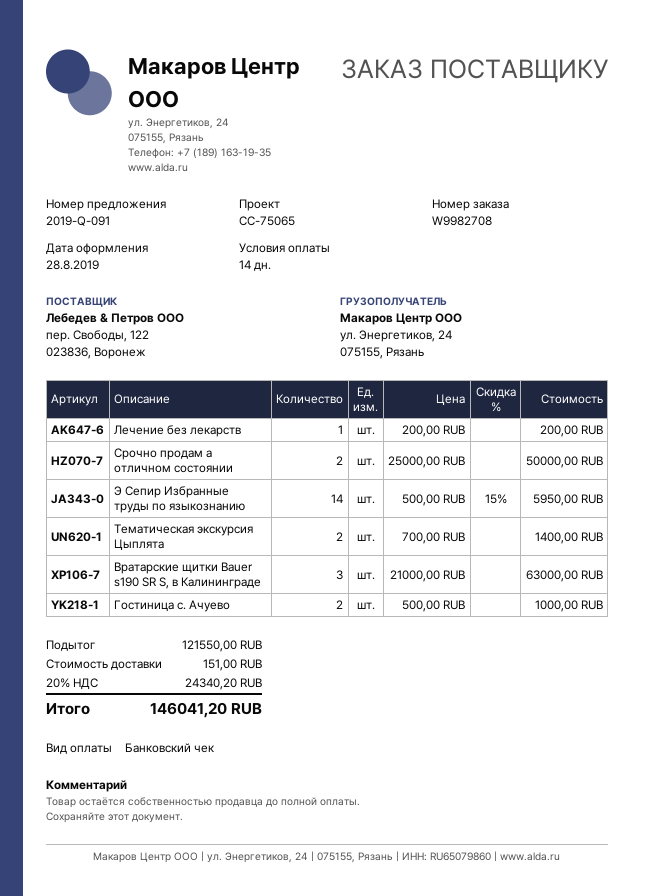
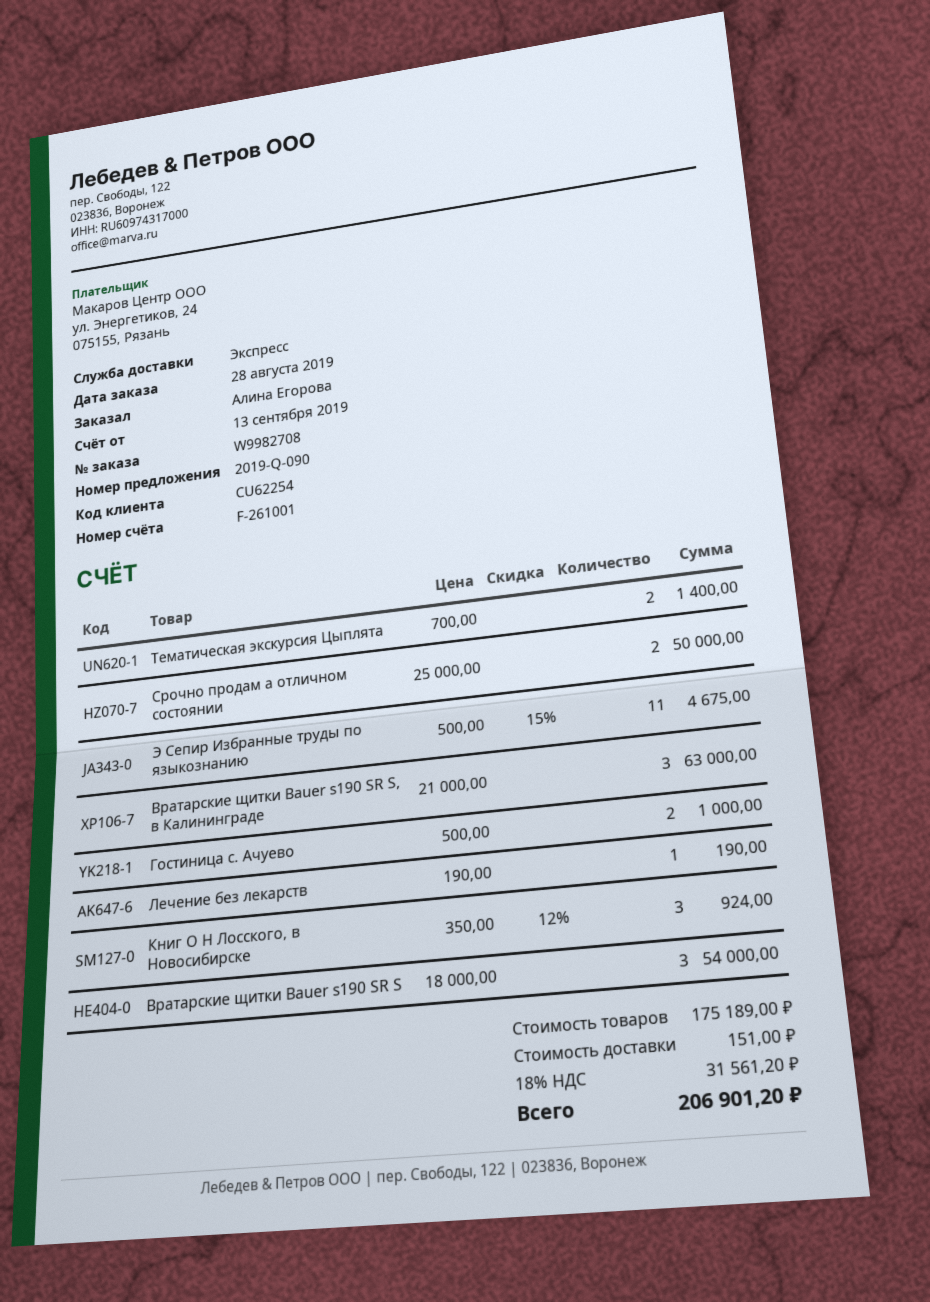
quote number: 2019-Q-091 -> 2019-Q-090
Лечение без лекарств: 1 x 200.00 = 200.00 -> 1 x 190.00 = 190.00
Э Сепир Избранные труды по языкознанию: 14 x 500.00 - 15% = 5950.00 -> 11 x 500.00 - 15% = 4675.00
Книг О Н Лосского, в Новосибирске: none -> 3 x 350.00 - 12% = 924.00
Вратарские щитки Bauer s190 SR S: none -> 3 x 18000.00 = 54000.00
subtotal: 121550.00 -> 175189.00
tax: 20% = 24340.20 -> 18% = 31561.20
total: 146041.20 -> 206901.20

